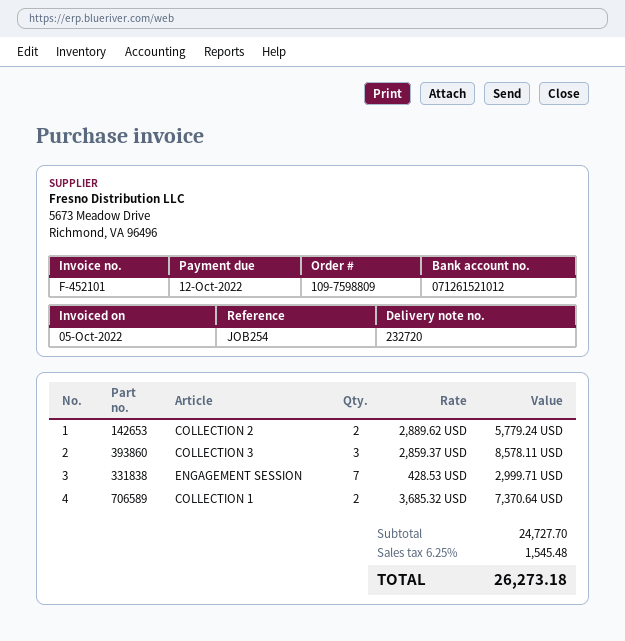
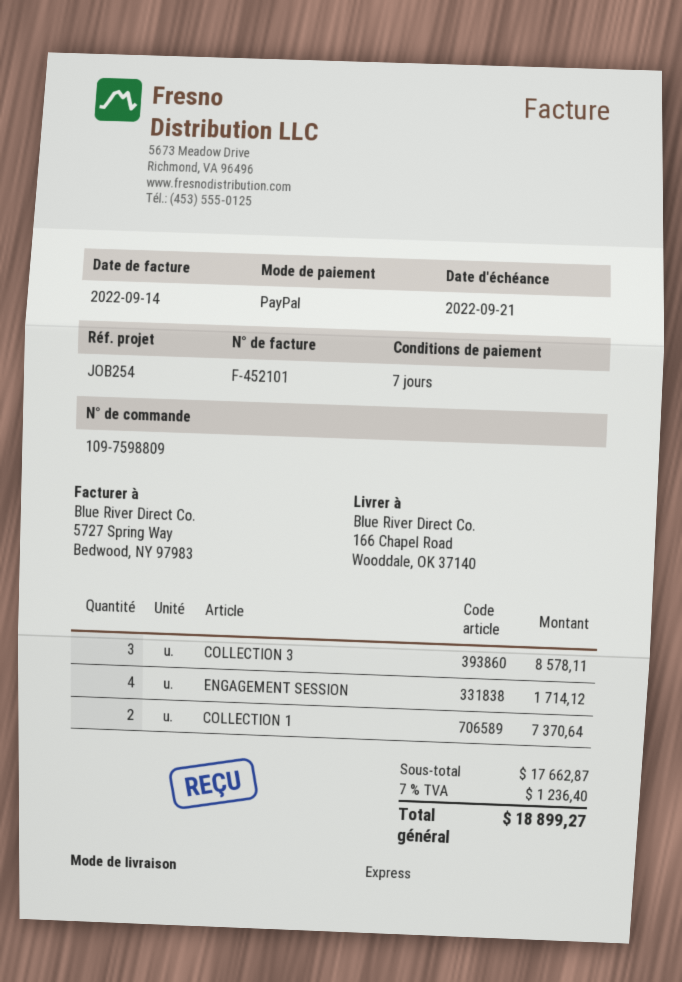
invoice date: 2022-10-05 -> 2022-09-14
due date: 2022-10-12 -> 2022-09-21
COLLECTION 2: 2 for 5779.24 -> none
ENGAGEMENT SESSION: 7 for 2999.71 -> 4 for 1714.12
subtotal: 24727.70 -> 17662.87
tax: 6.25% = 1545.48 -> 7% = 1236.40
total: 26273.18 -> 18899.27

